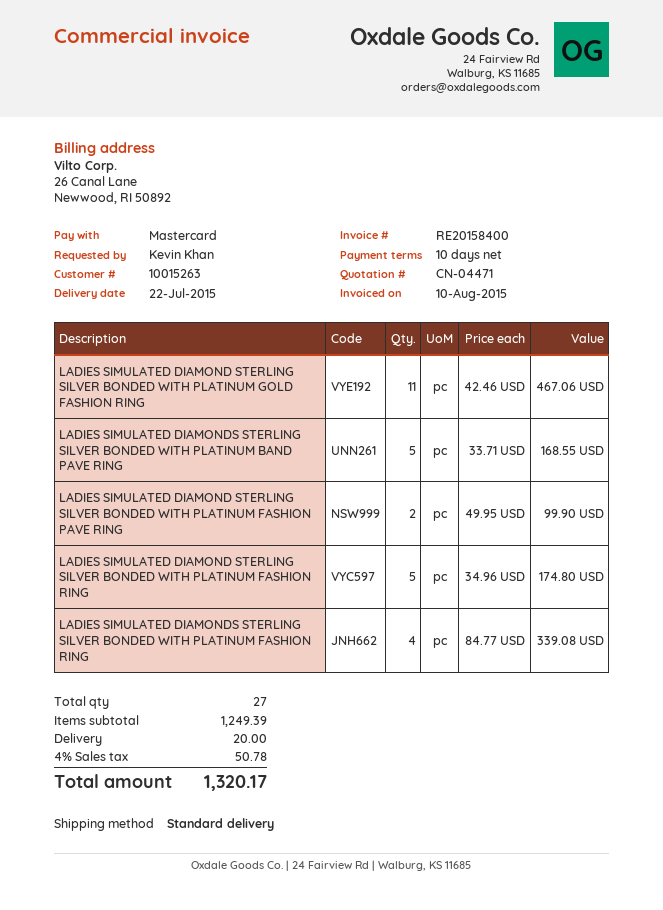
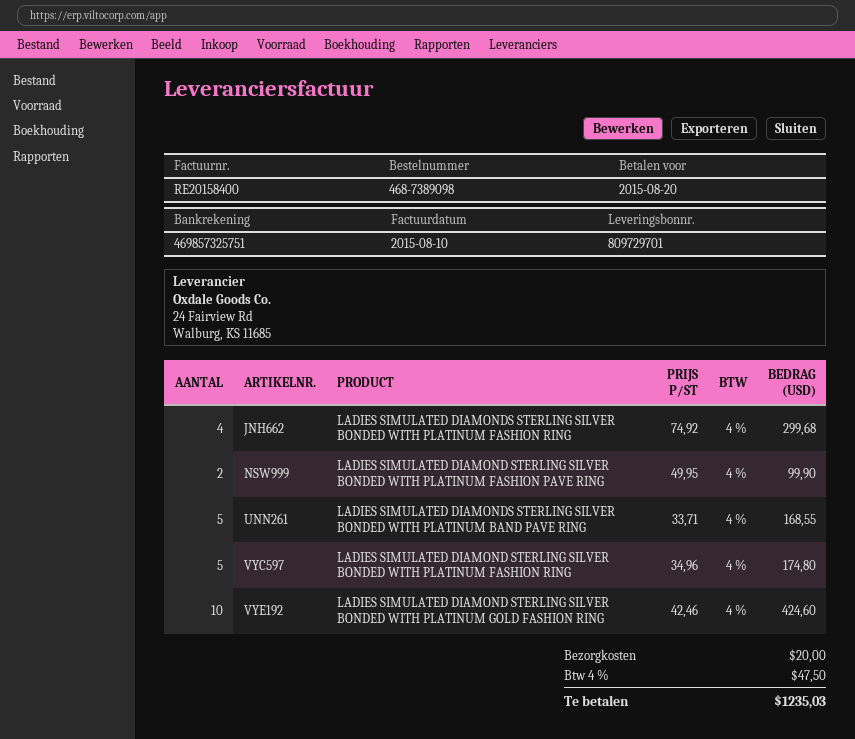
LADIES SIMULATED DIAMOND STERLING SILVER BONDED WITH PLATINUM GOLD FASHION RING: 11 x 42.46 = 467.06 -> 10 x 42.46 = 424.60
LADIES SIMULATED DIAMONDS STERLING SILVER BONDED WITH PLATINUM FASHION RING: 4 x 84.77 = 339.08 -> 4 x 74.92 = 299.68
tax: 4% = 50.78 -> 4% = 47.50
total: 1320.17 -> 1235.03

